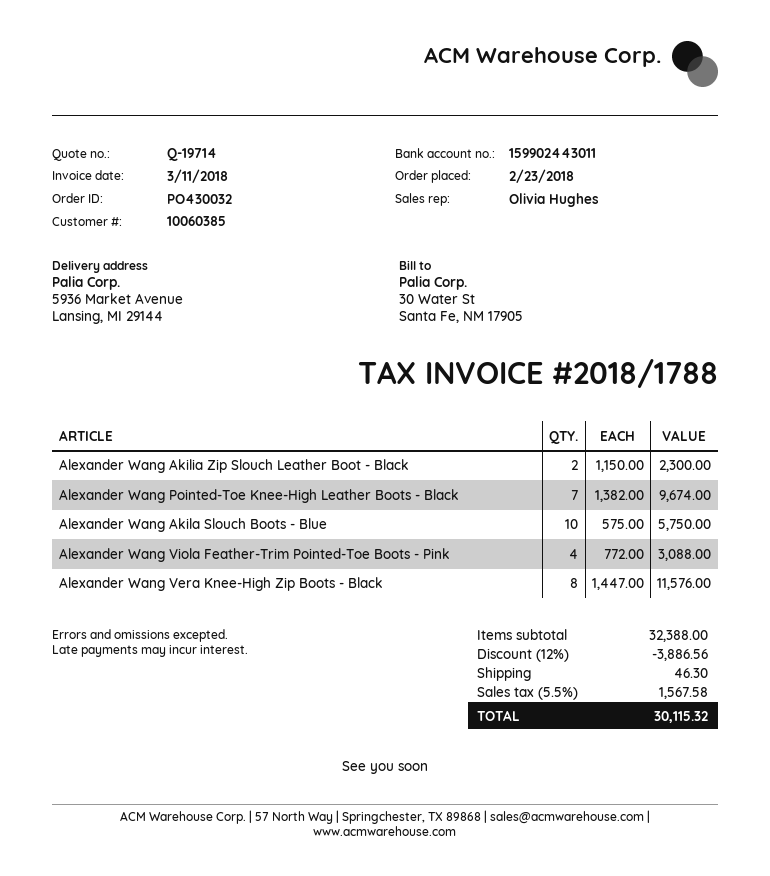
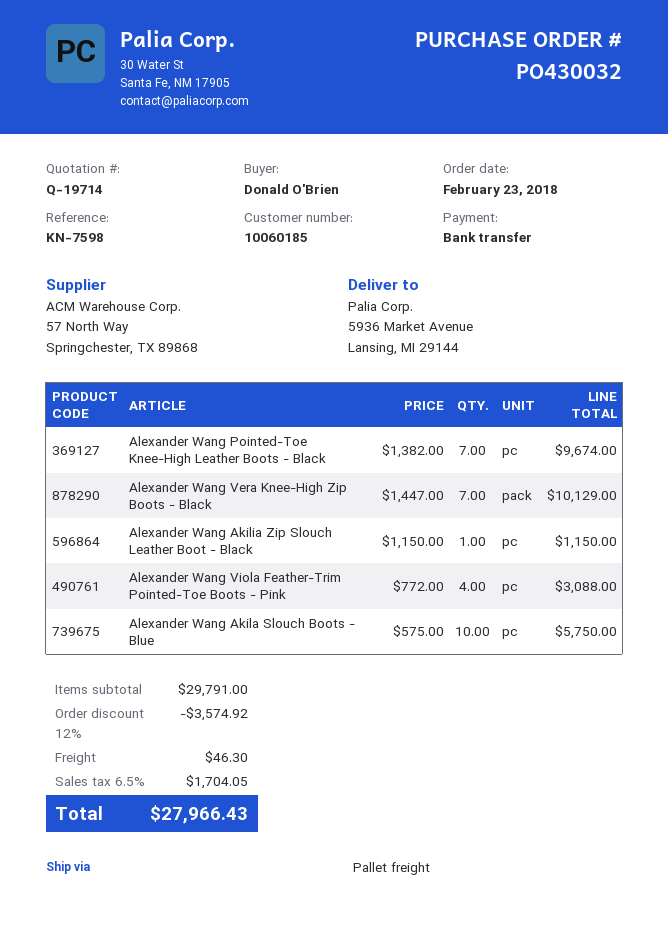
customer number: 10060385 -> 10060185
Alexander Wang Akilia Zip Slouch Leather Boot - Black: 2 x 1150.00 = 2300.00 -> 1 x 1150.00 = 1150.00
Alexander Wang Vera Knee-High Zip Boots - Black: 8 x 1447.00 = 11576.00 -> 7 x 1447.00 = 10129.00
subtotal: 32388.00 -> 29791.00
discount: 12% = 3886.56 -> 12% = 3574.92
tax: 5.5% = 1567.58 -> 6.5% = 1704.05
total: 30115.32 -> 27966.43

